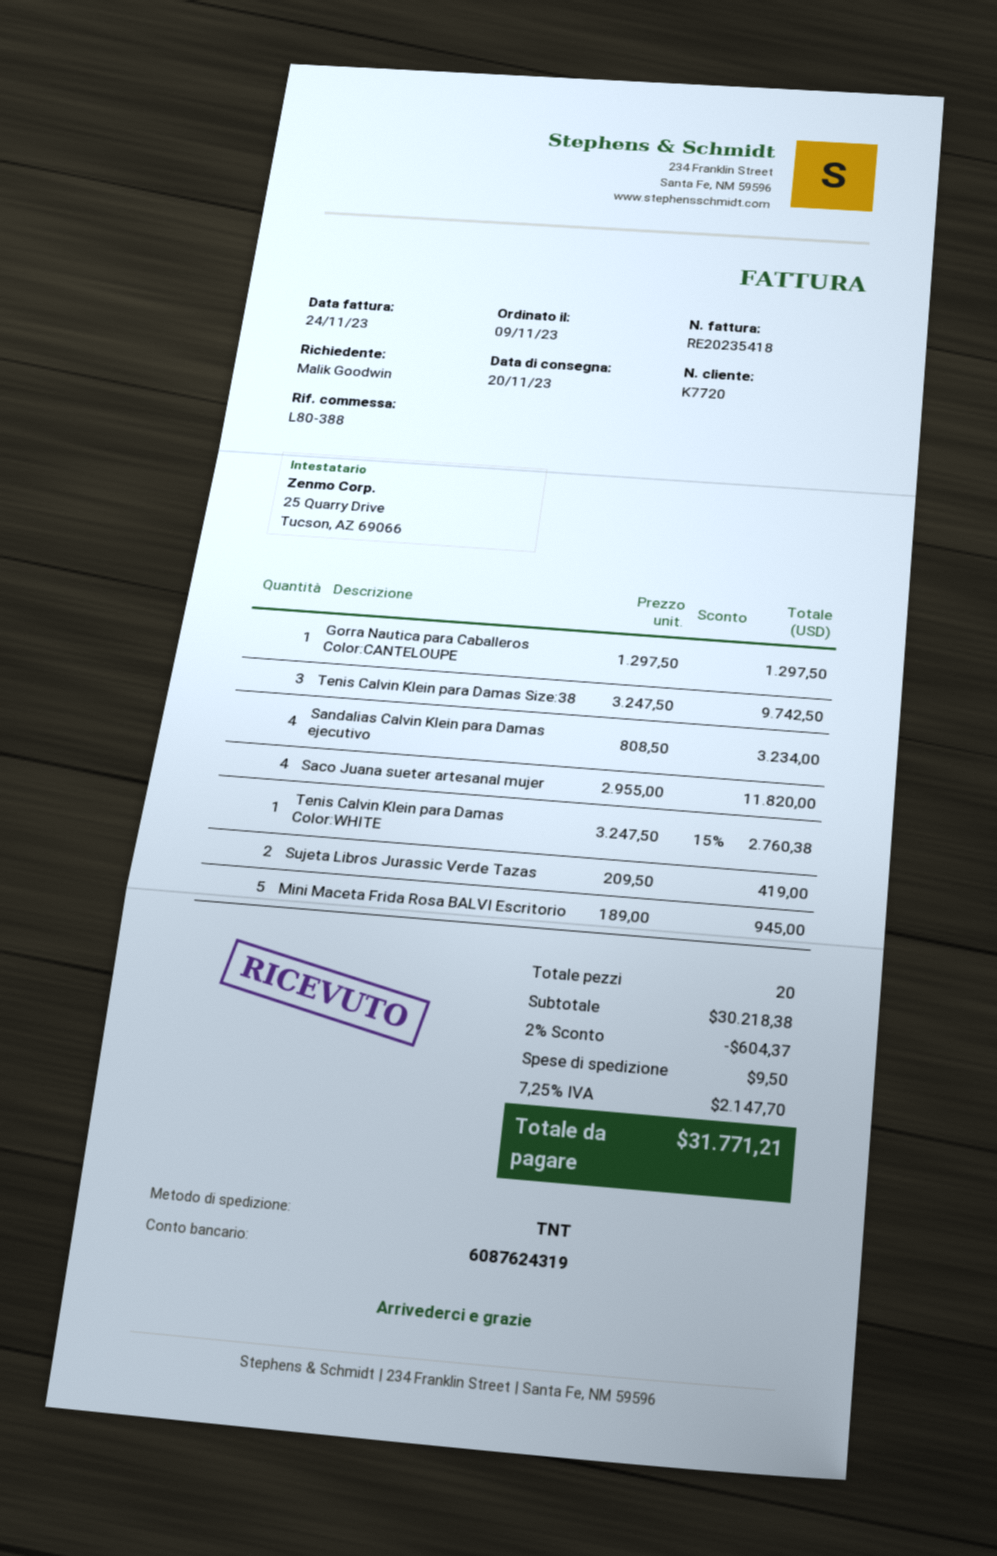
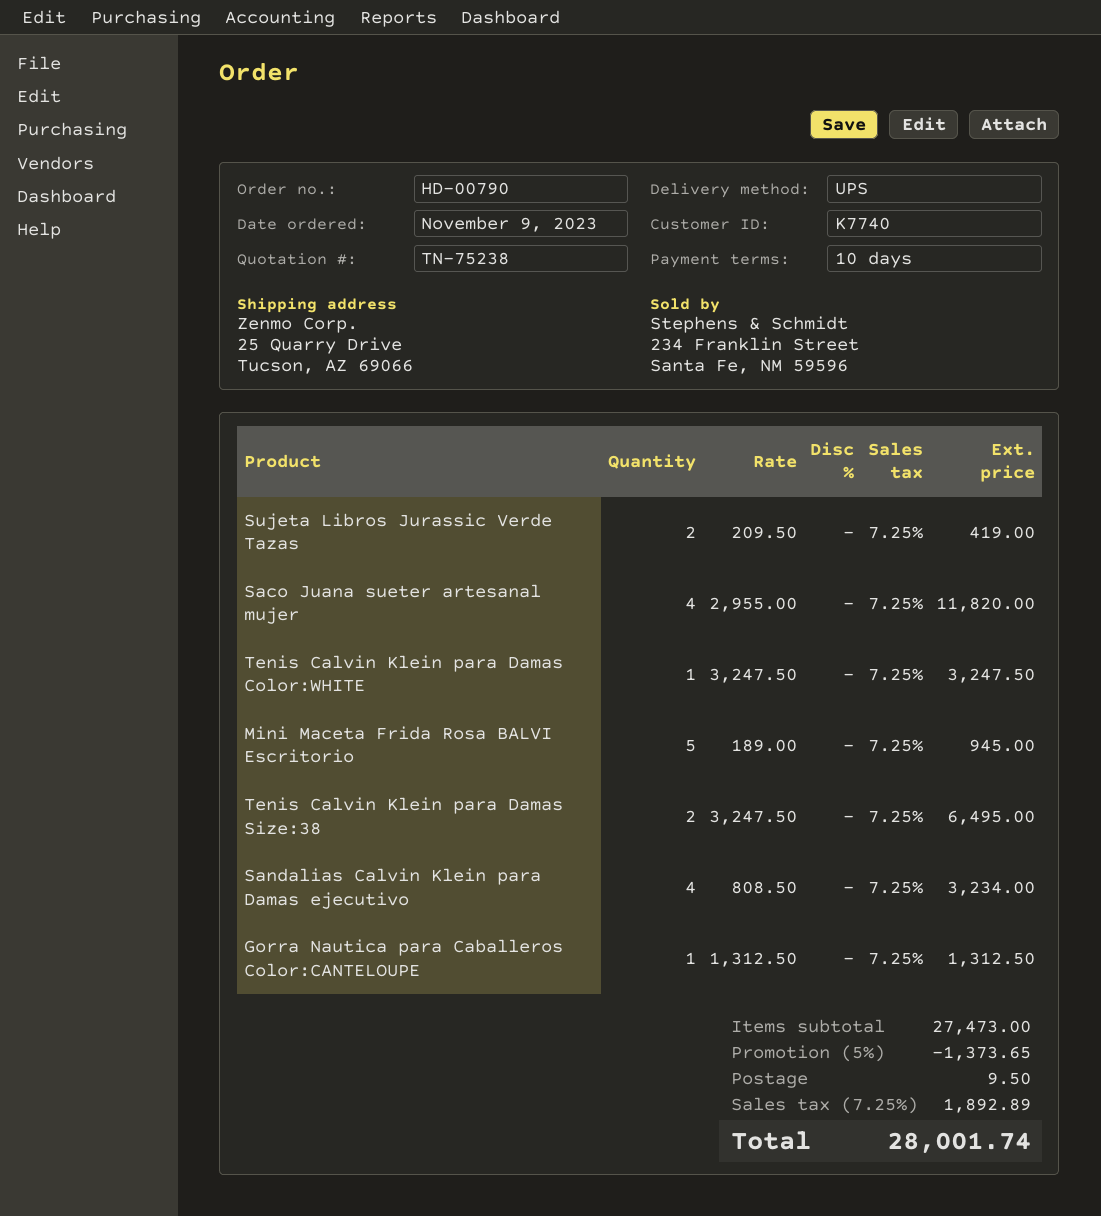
customer number: K7720 -> K7740
shipping method: TNT -> UPS
Gorra Nautica para Caballeros Color:CANTELOUPE: 1 x 1297.50 = 1297.50 -> 1 x 1312.50 = 1312.50
Tenis Calvin Klein para Damas Size:38: 3 x 3247.50 = 9742.50 -> 2 x 3247.50 = 6495.00
Tenis Calvin Klein para Damas Color:WHITE: 1 x 3247.50 - 15% = 2760.38 -> 1 x 3247.50 = 3247.50
subtotal: 30218.38 -> 27473.00
discount: 2% = 604.37 -> 5% = 1373.65
tax: 7.25% = 2147.70 -> 7.25% = 1892.89
total: 31771.21 -> 28001.74

